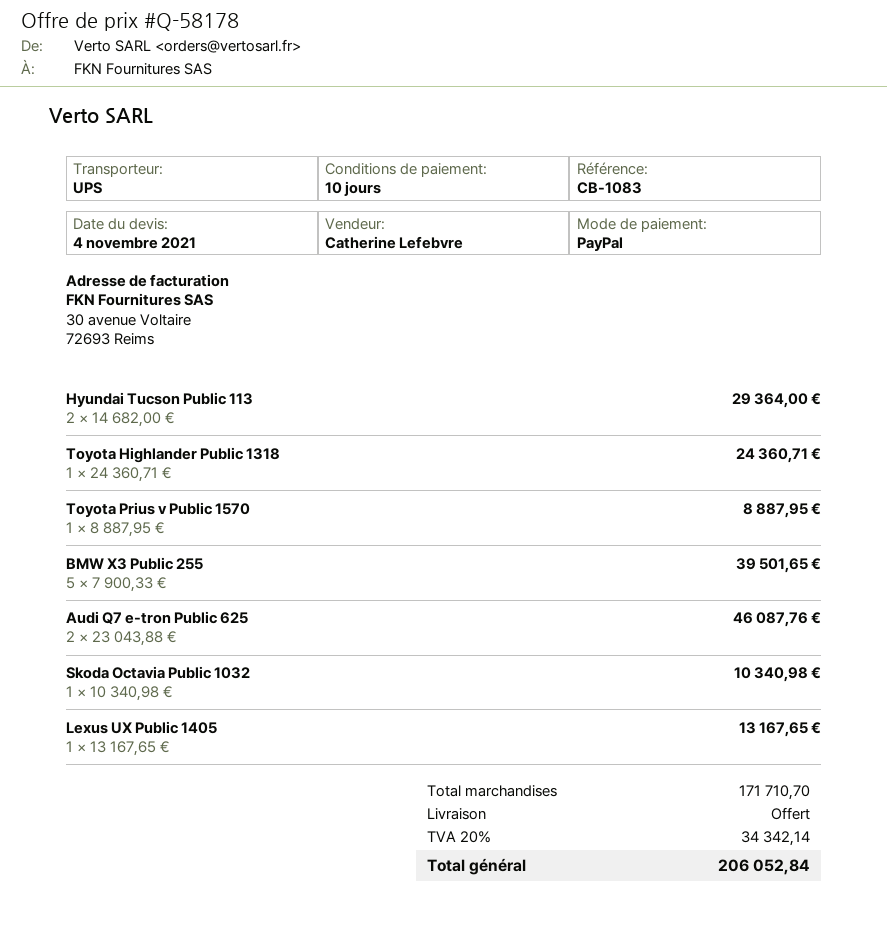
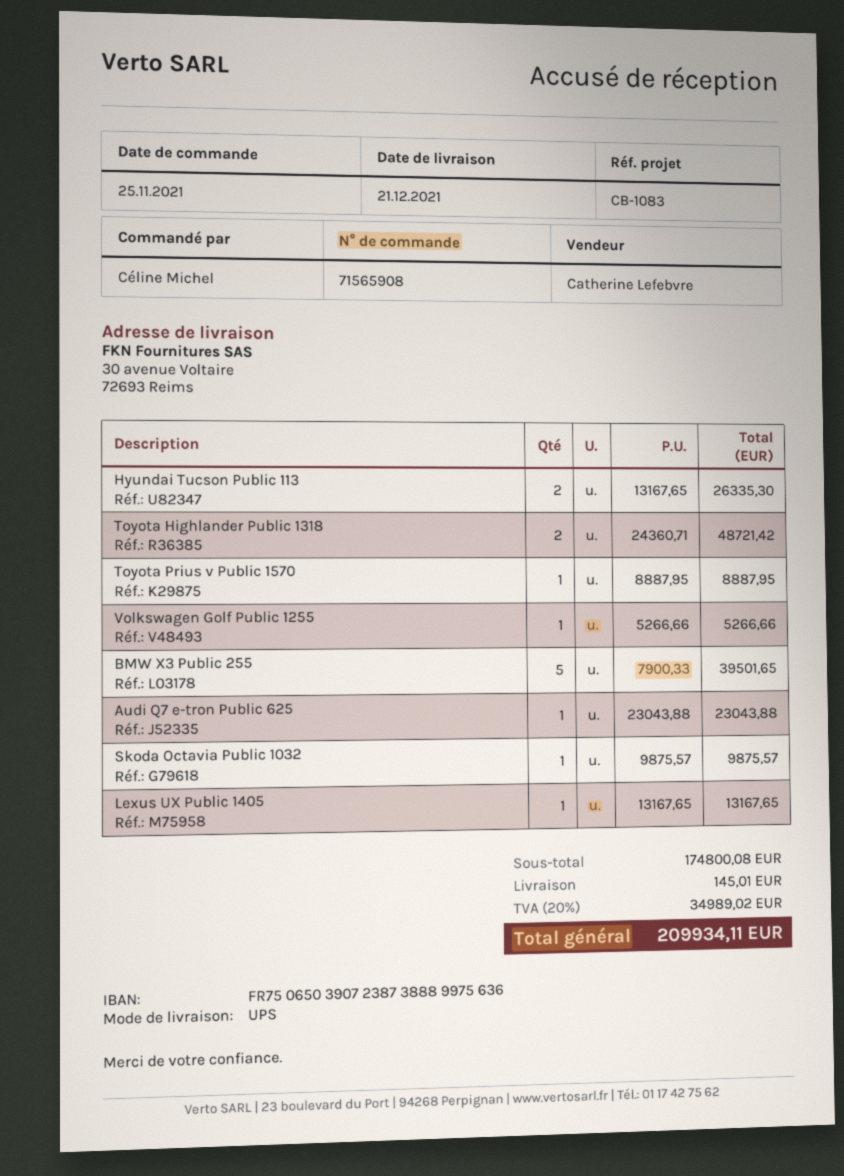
Hyundai Tucson Public 113: 2 x 14682.00 = 29364.00 -> 2 x 13167.65 = 26335.30
Toyota Highlander Public 1318: 1 x 24360.71 = 24360.71 -> 2 x 24360.71 = 48721.42
Audi Q7 e-tron Public 625: 2 x 23043.88 = 46087.76 -> 1 x 23043.88 = 23043.88
Skoda Octavia Public 1032: 1 x 10340.98 = 10340.98 -> 1 x 9875.57 = 9875.57
Volkswagen Golf Public 1255: none -> 1 x 5266.66 = 5266.66
subtotal: 171710.70 -> 174800.08
shipping: 0.00 -> 145.01
tax: 20% = 34342.14 -> 20% = 34989.02
total: 206052.84 -> 209934.11

